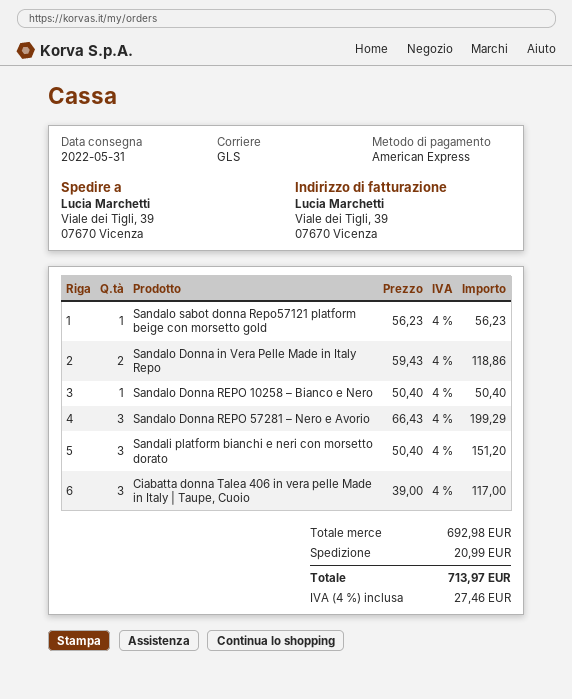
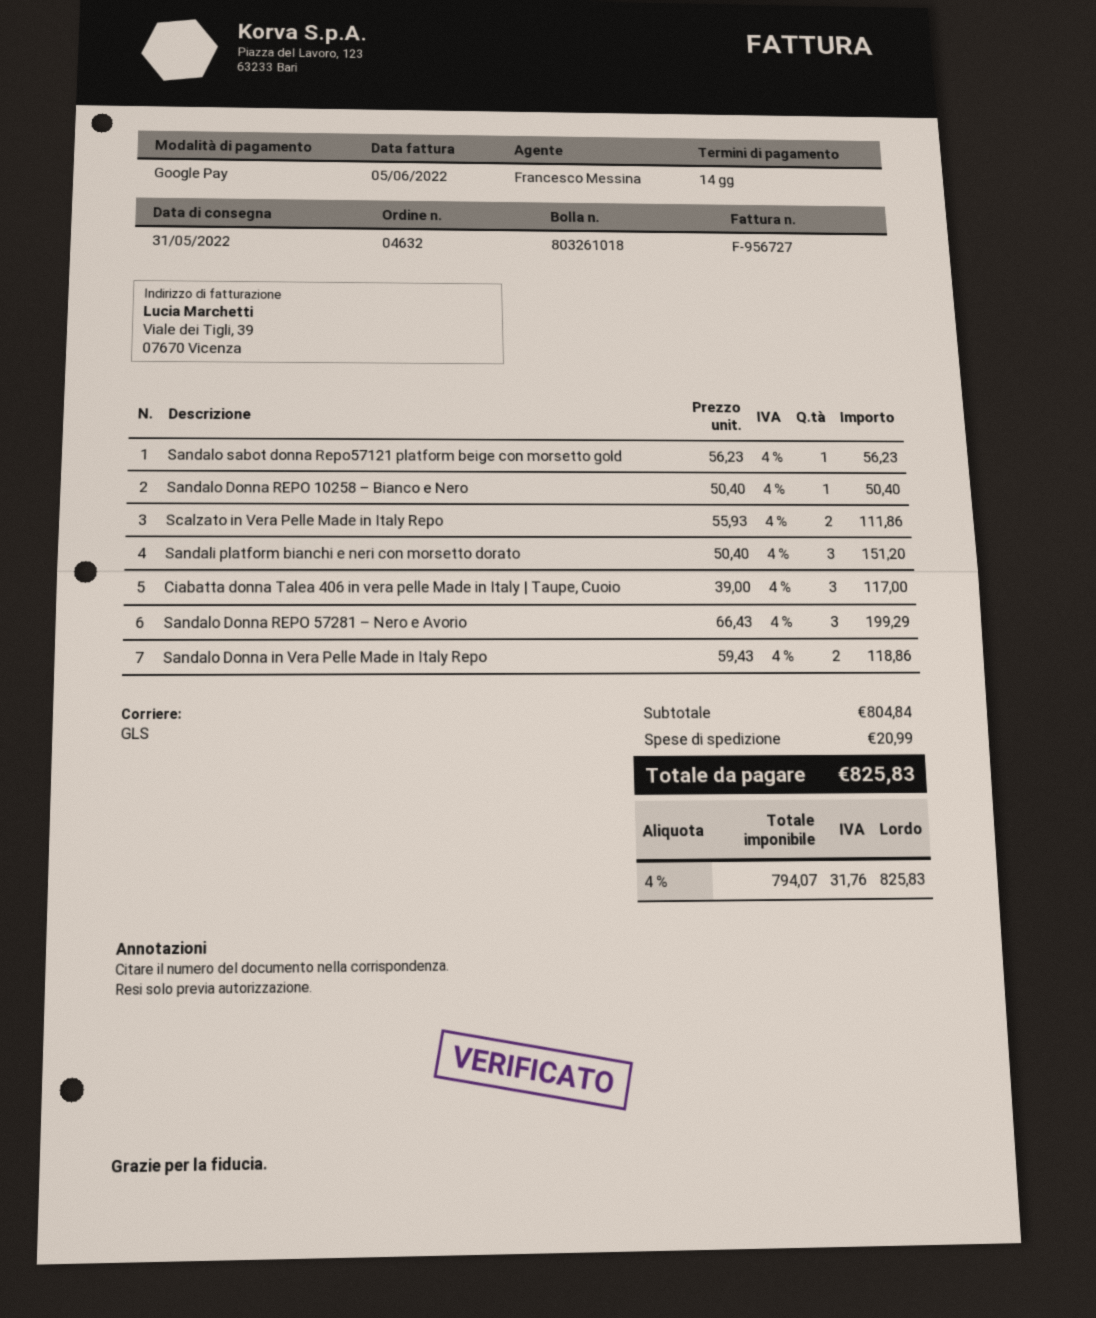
payment method: American Express -> Google Pay
Scalzato in Vera Pelle Made in Italy Repo: none -> 2 x 55.93 = 111.86
subtotal: 692.98 -> 804.84
tax: 4% = 27.46 -> 4% = 31.76
total: 713.97 -> 825.83

